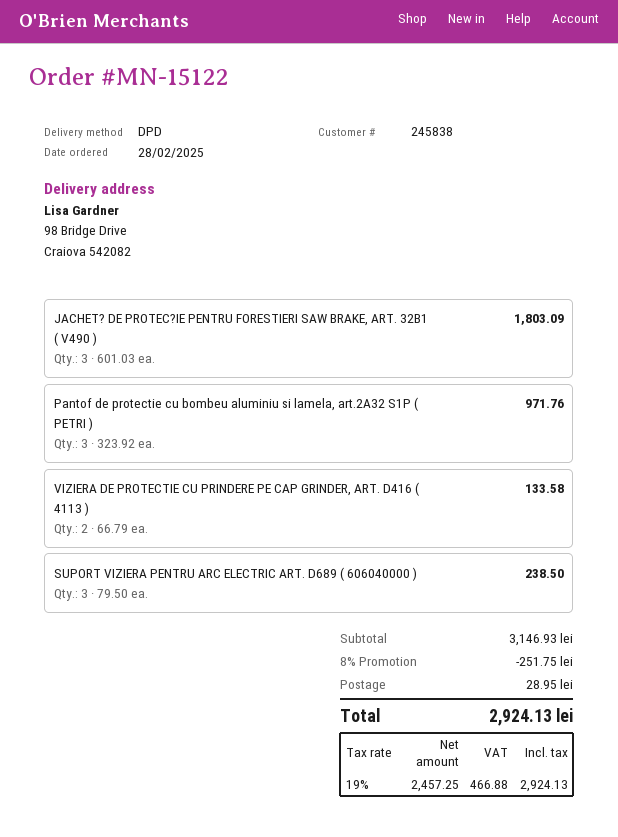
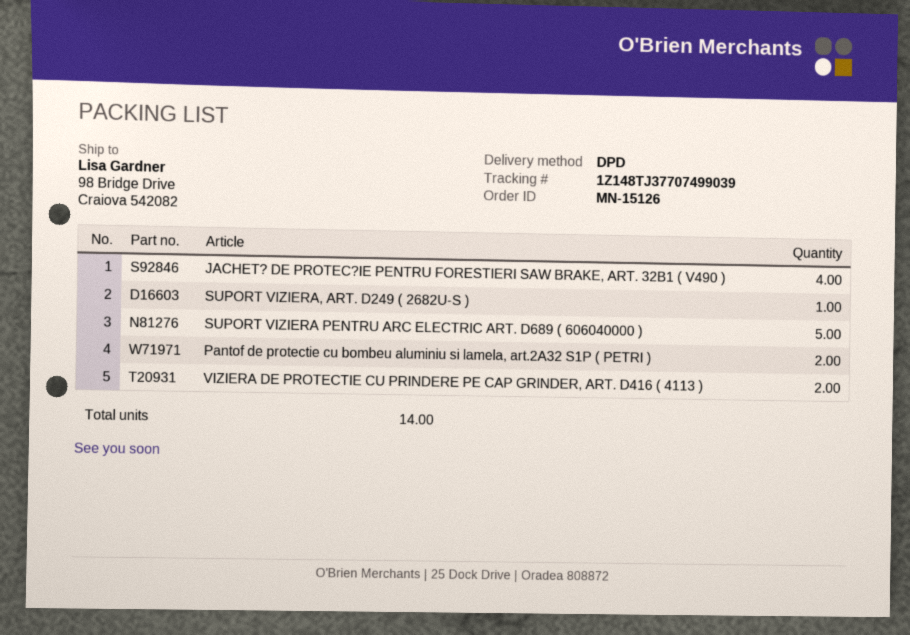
order number: MN-15122 -> MN-15126
JACHET? DE PROTEC?IE PENTRU FORESTIERI SAW BRAKE, ART. 32B1 ( V490 ): 3 -> 4
Pantof de protectie cu bombeu aluminiu si lamela, art.2A32 S1P ( PETRI ): 3 -> 2
SUPORT VIZIERA PENTRU ARC ELECTRIC ART. D689 ( 606040000 ): 3 -> 5
SUPORT VIZIERA, ART. D249 ( 2682U-S ): none -> 1

